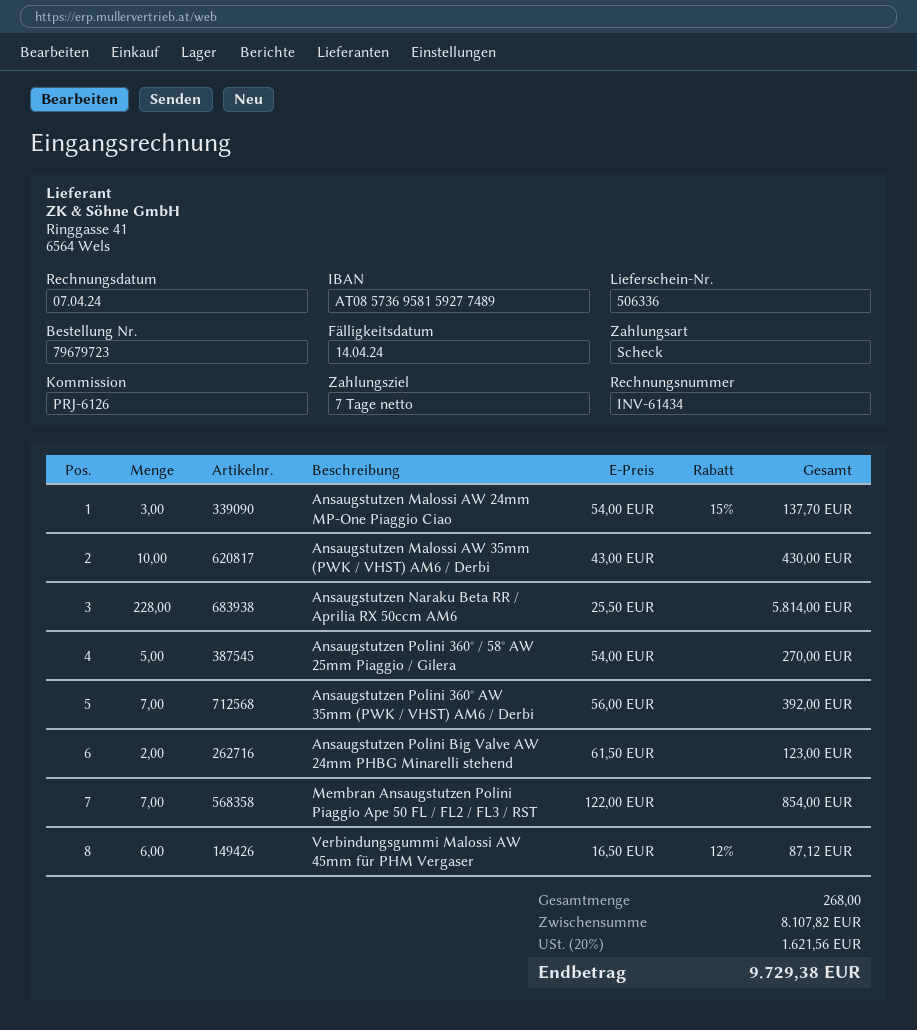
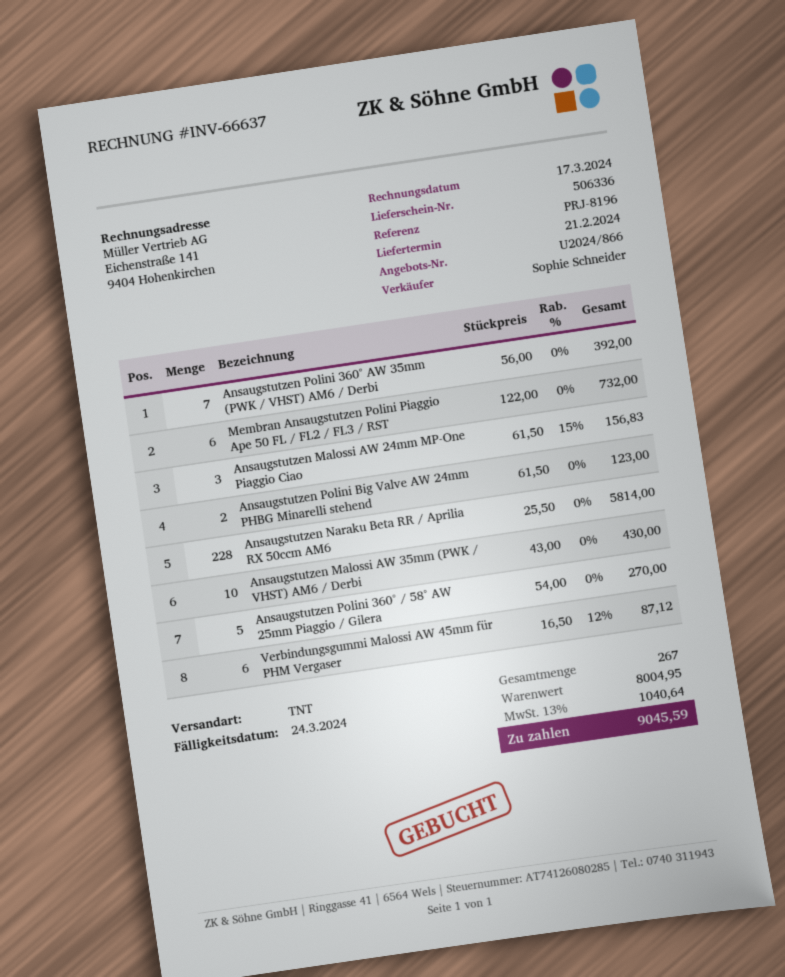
invoice number: INV-61434 -> INV-66637
invoice date: 2024-04-07 -> 2024-03-17
due date: 2024-04-14 -> 2024-03-24
reference: PRJ-6126 -> PRJ-8196
Ansaugstutzen Malossi AW 24mm MP-One Piaggio Ciao: 3 x 54.00 - 15% = 137.70 -> 3 x 61.50 - 15% = 156.83
Membran Ansaugstutzen Polini Piaggio Ape 50 FL / FL2 / FL3 / RST: 7 x 122.00 = 854.00 -> 6 x 122.00 = 732.00
total quantity: 268 -> 267
subtotal: 8107.82 -> 8004.95
tax: 20% = 1621.56 -> 13% = 1040.64
total: 9729.38 -> 9045.59

